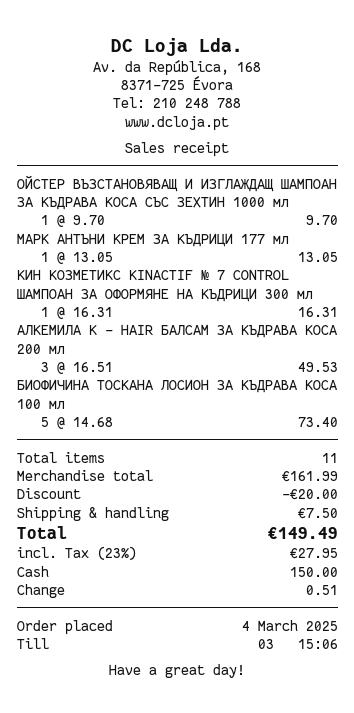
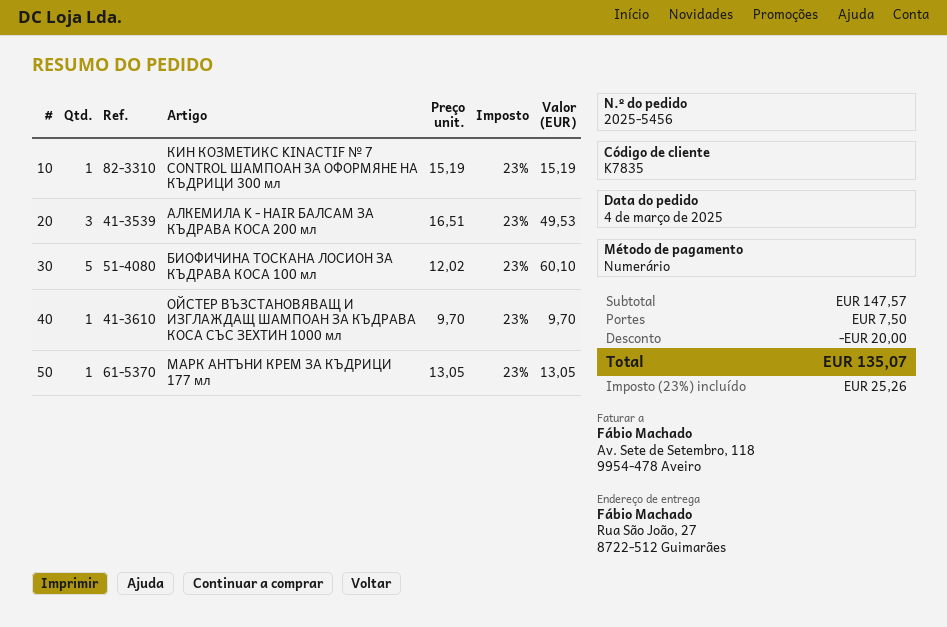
КИН КОЗМЕТИКС KINACTIF № 7 CONTROL ШАМПОАН ЗА ОФОРМЯНЕ НА КЪДРИЦИ 300 мл: 1 x 16.31 = 16.31 -> 1 x 15.19 = 15.19
БИОФИЧИНА ТОСКАНА ЛОСИОН ЗА КЪДРАВА КОСА 100 мл: 5 x 14.68 = 73.40 -> 5 x 12.02 = 60.10
subtotal: 161.99 -> 147.57
tax: 23% = 27.95 -> 23% = 25.26
total: 149.49 -> 135.07

